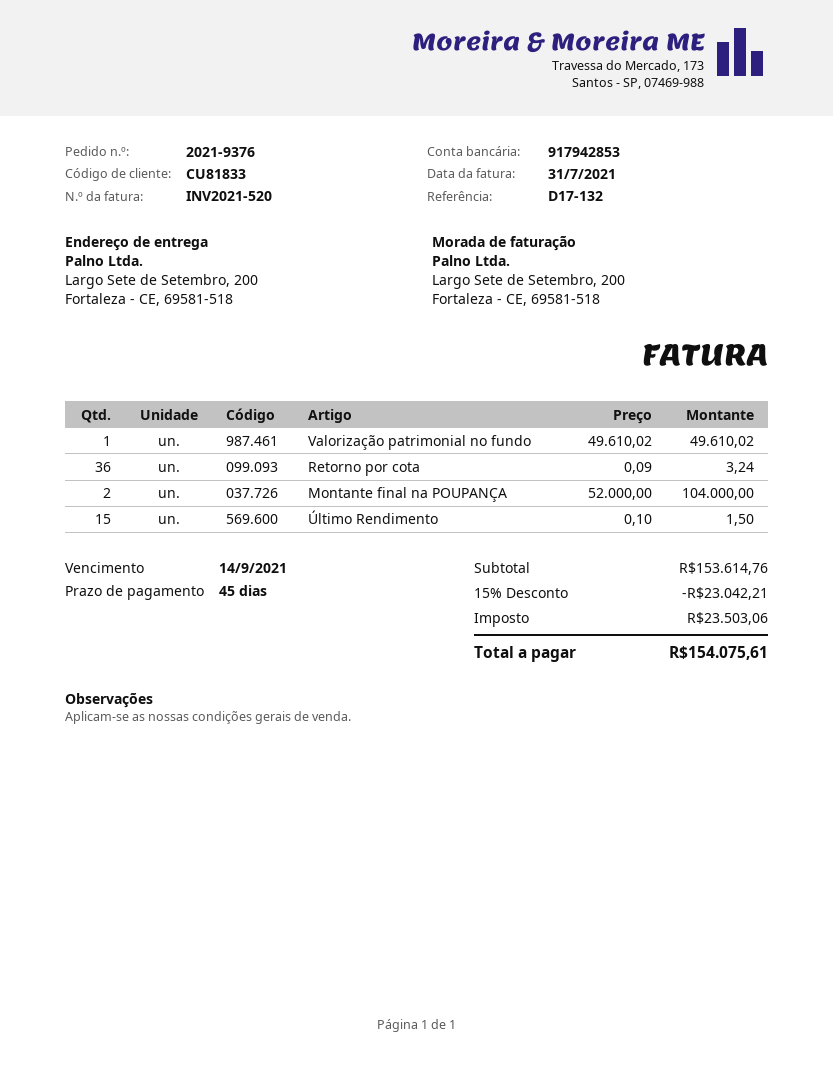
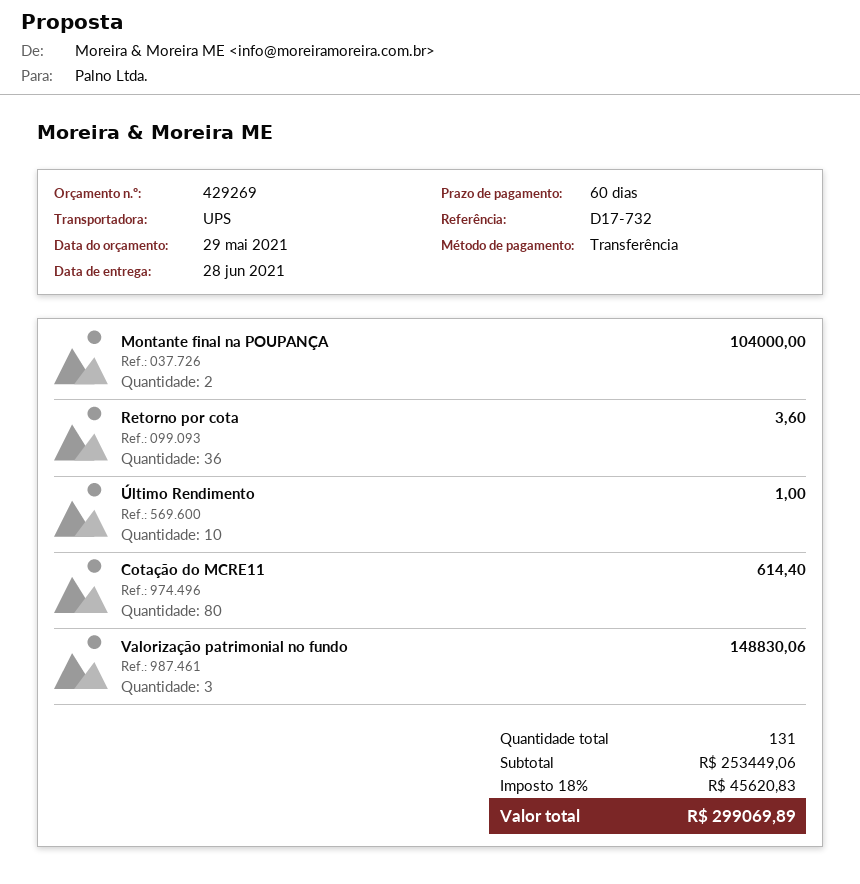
payment terms: 45 days -> 60 days
reference: D17-132 -> D17-732
Valorização patrimonial no fundo: 1 for 49610.02 -> 3 for 148830.06
Retorno por cota: 36 for 3.24 -> 36 for 3.60
Último Rendimento: 15 for 1.50 -> 10 for 1.00
Cotação do MCRE11: none -> 80 for 614.40
subtotal: 153614.76 -> 253449.06
discount: 15% = 23042.21 -> none
tax: 23503.06 -> 45620.83
total: 154075.61 -> 299069.89

